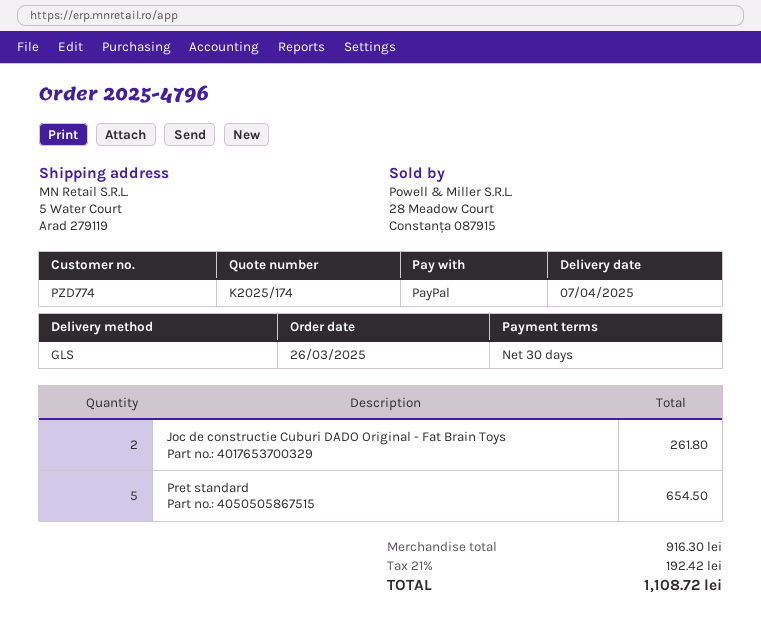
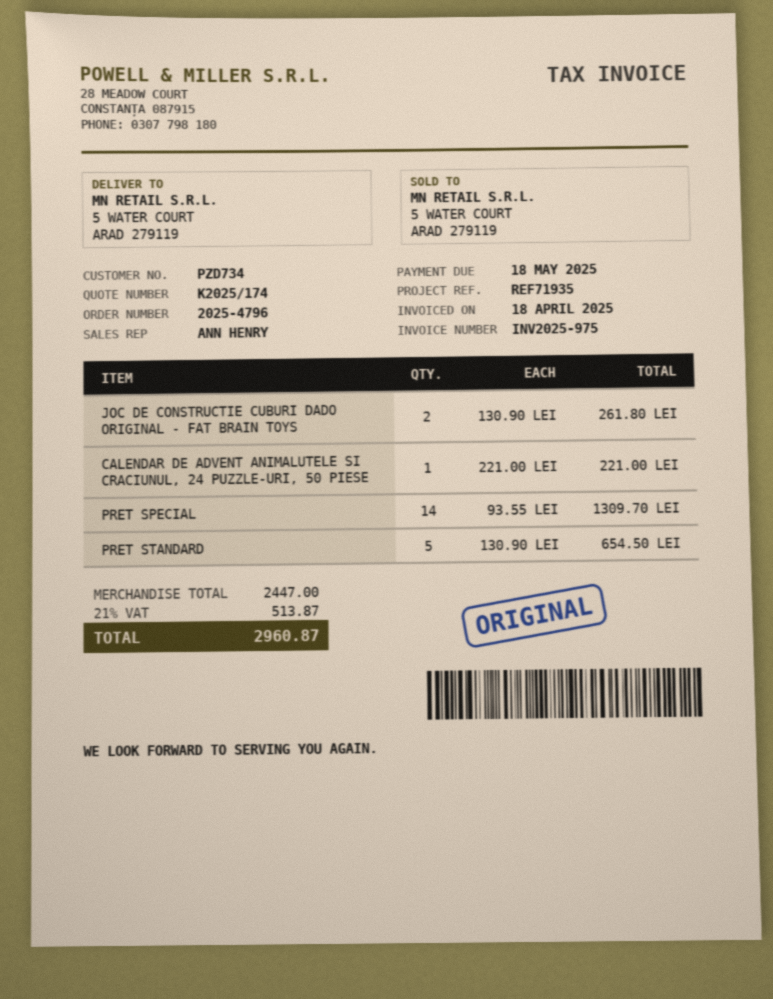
customer number: PZD774 -> PZD734
CALENDAR DE ADVENT ANIMALUTELE SI CRACIUNUL, 24 PUZZLE-URI, 50 PIESE: none -> 1 for 221.00
PRET SPECIAL: none -> 14 for 1309.70
subtotal: 916.30 -> 2447.00
tax: 21% = 192.42 -> 21% = 513.87
total: 1108.72 -> 2960.87

